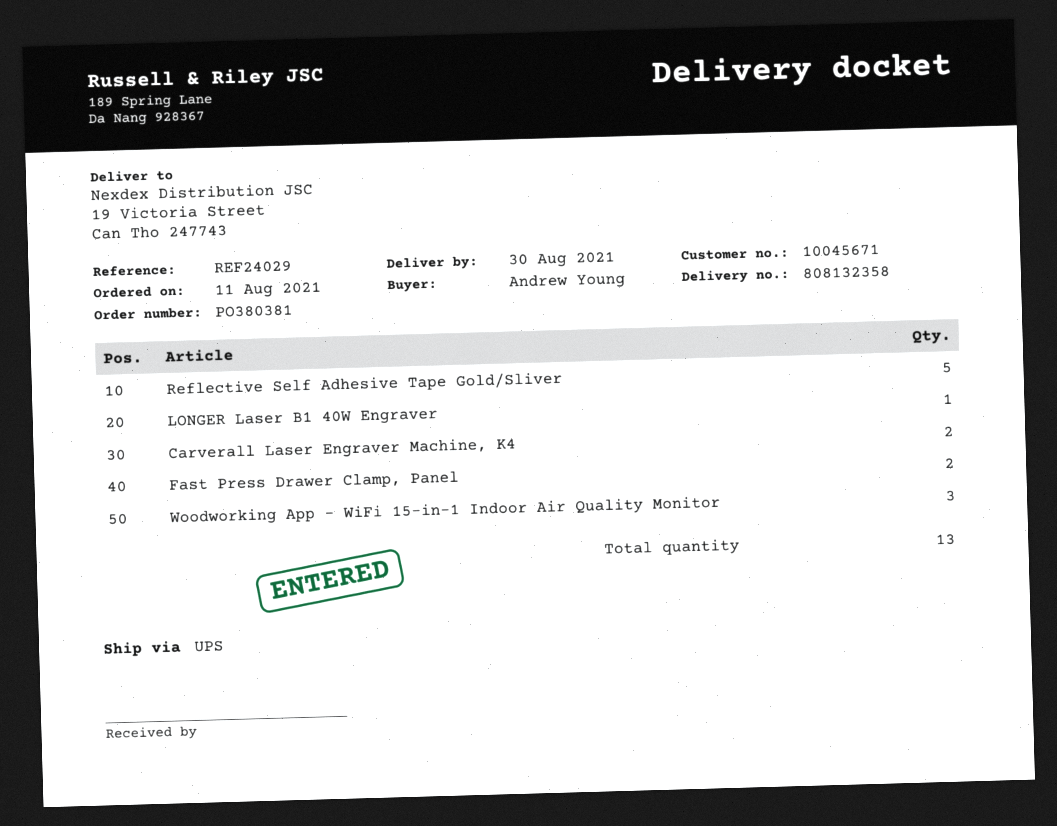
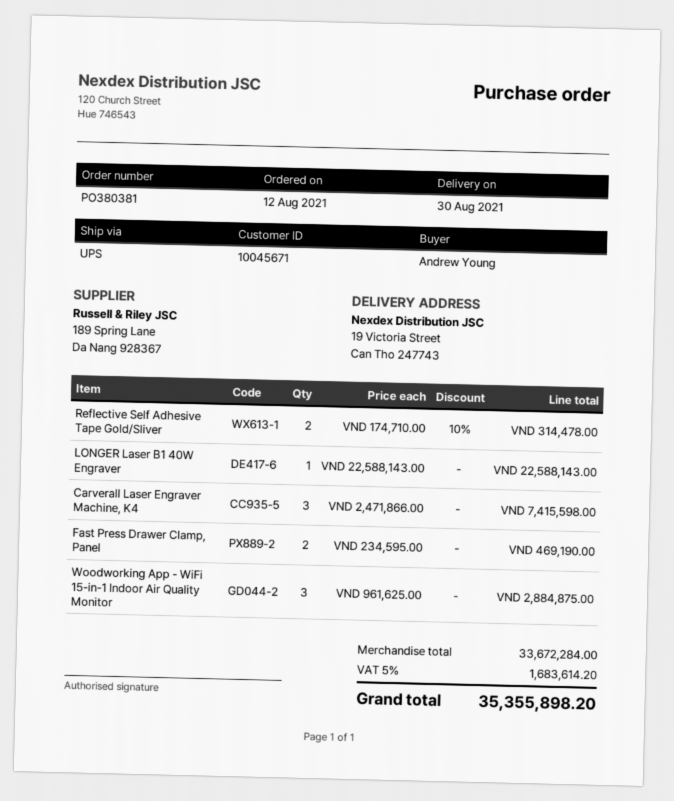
order date: 2021-08-11 -> 2021-08-12
Reflective Self Adhesive Tape Gold/Sliver: 5 -> 2
Carverall Laser Engraver Machine, K4: 2 -> 3

